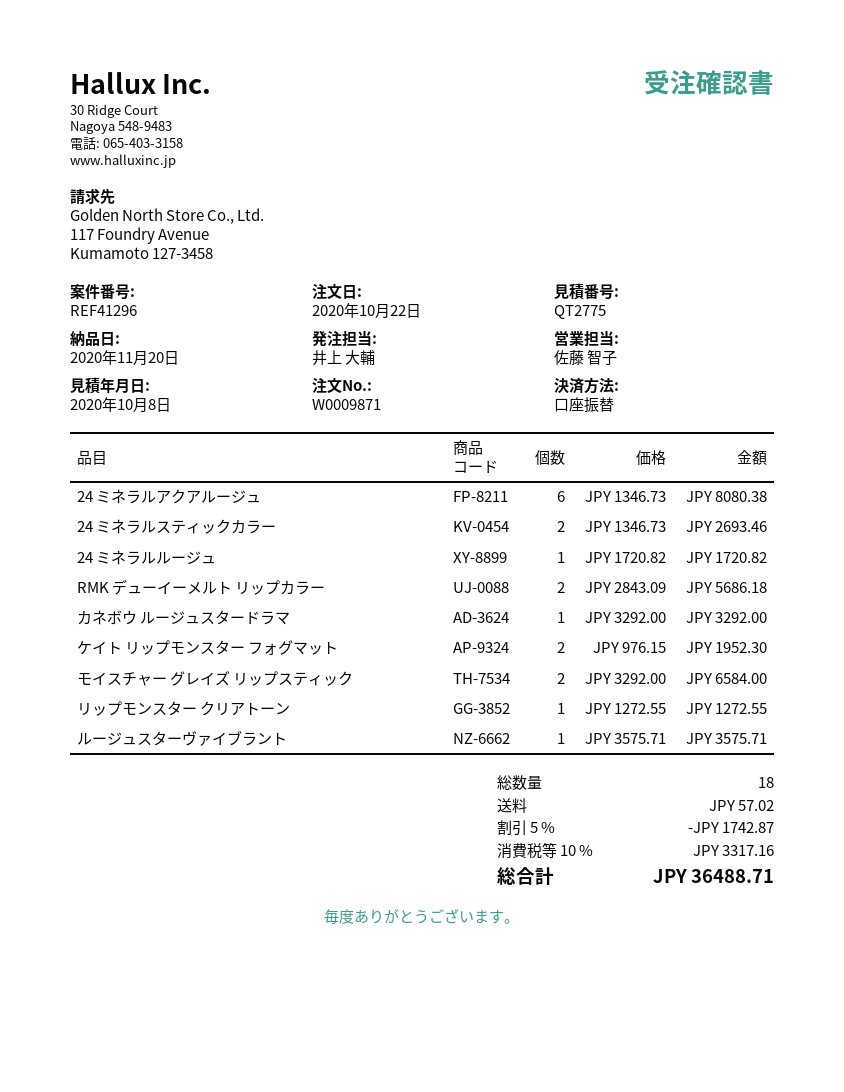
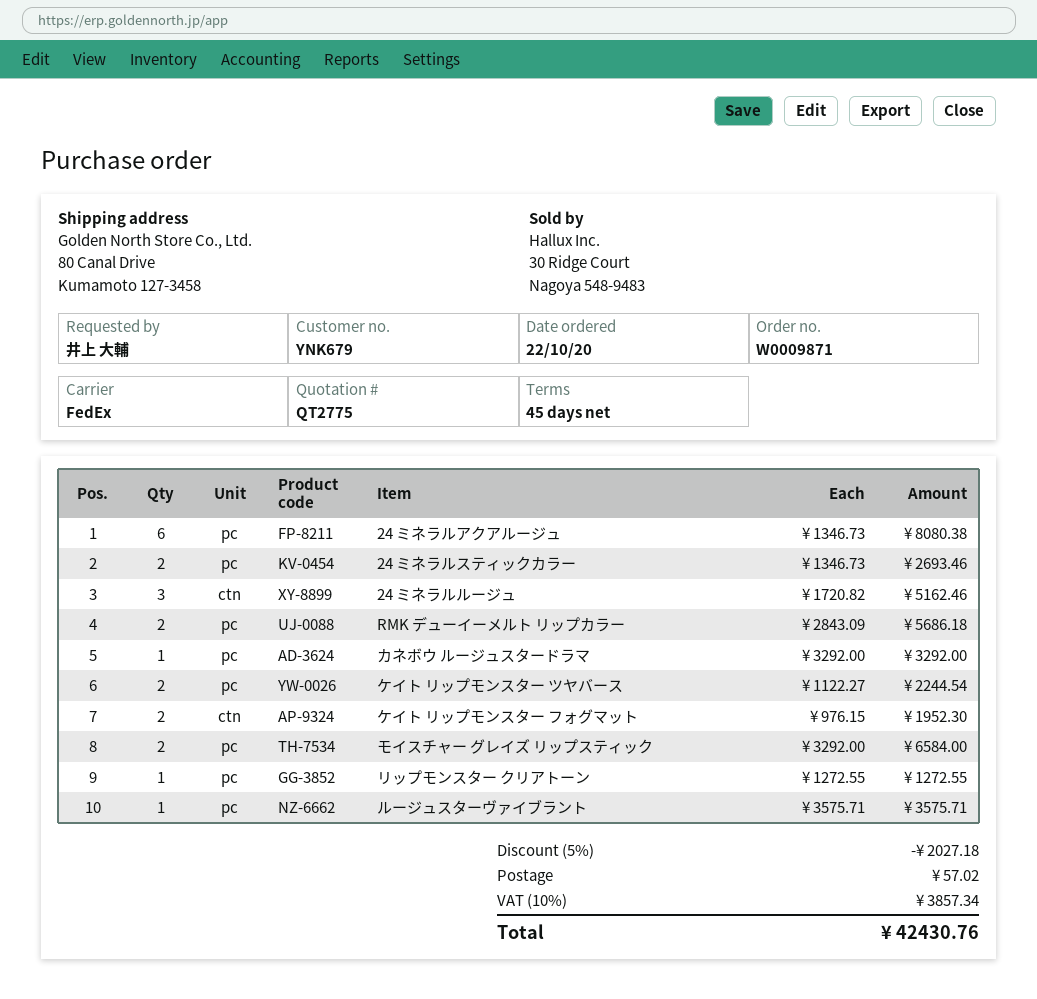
24 ミネラルルージュ: 1 x 1720.82 = 1720.82 -> 3 x 1720.82 = 5162.46
ケイト リップモンスター ツヤバース: none -> 2 x 1122.27 = 2244.54
discount: 5% = 1742.87 -> 5% = 2027.18
tax: 10% = 3317.16 -> 10% = 3857.34
total: 36488.71 -> 42430.76

